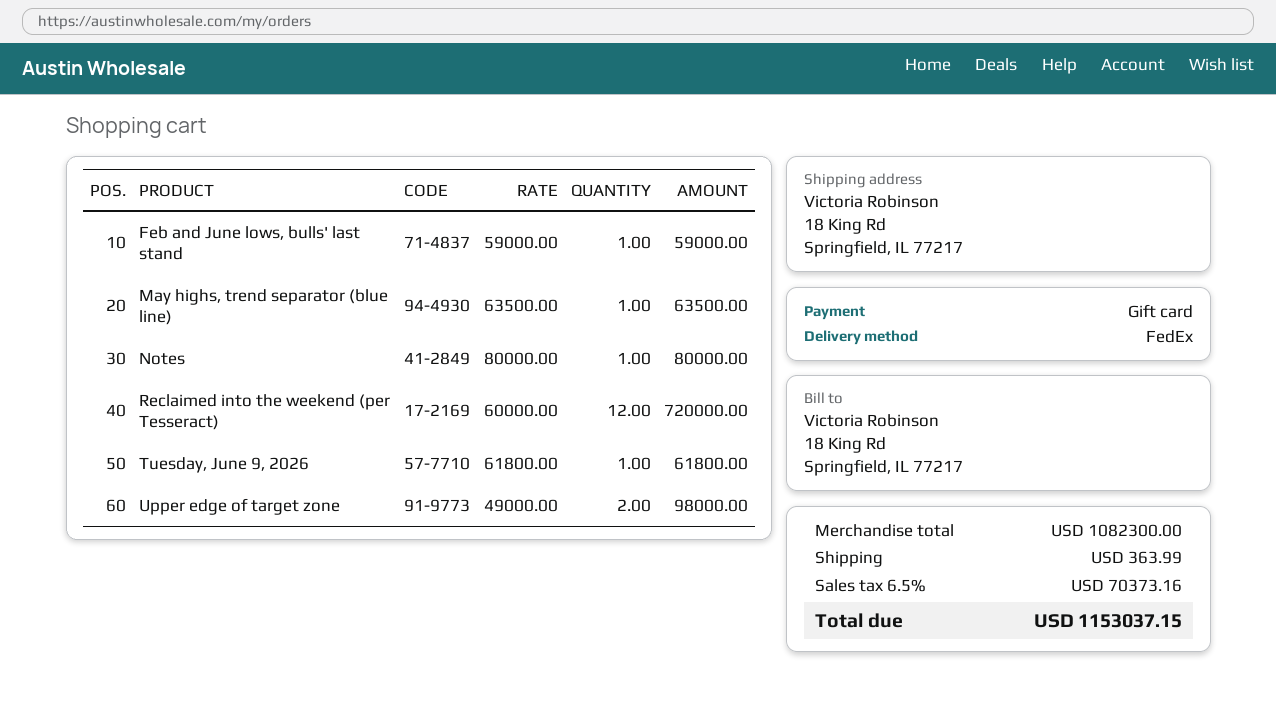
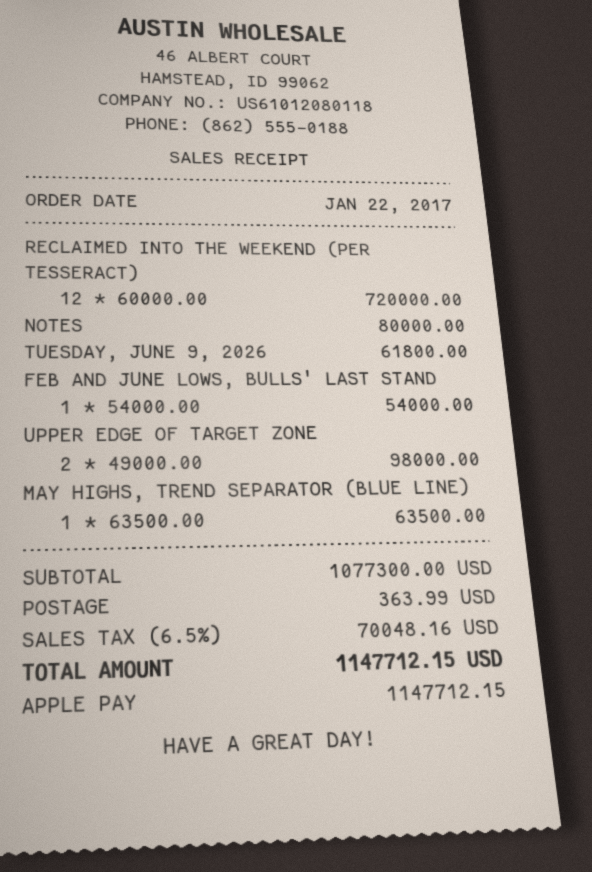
payment method: gift card -> Apple Pay
Feb and June lows, bulls' last stand: 1 x 59000.00 = 59000.00 -> 1 x 54000.00 = 54000.00
subtotal: 1082300.00 -> 1077300.00
tax: 6.5% = 70373.16 -> 6.5% = 70048.16
total: 1153037.15 -> 1147712.15

